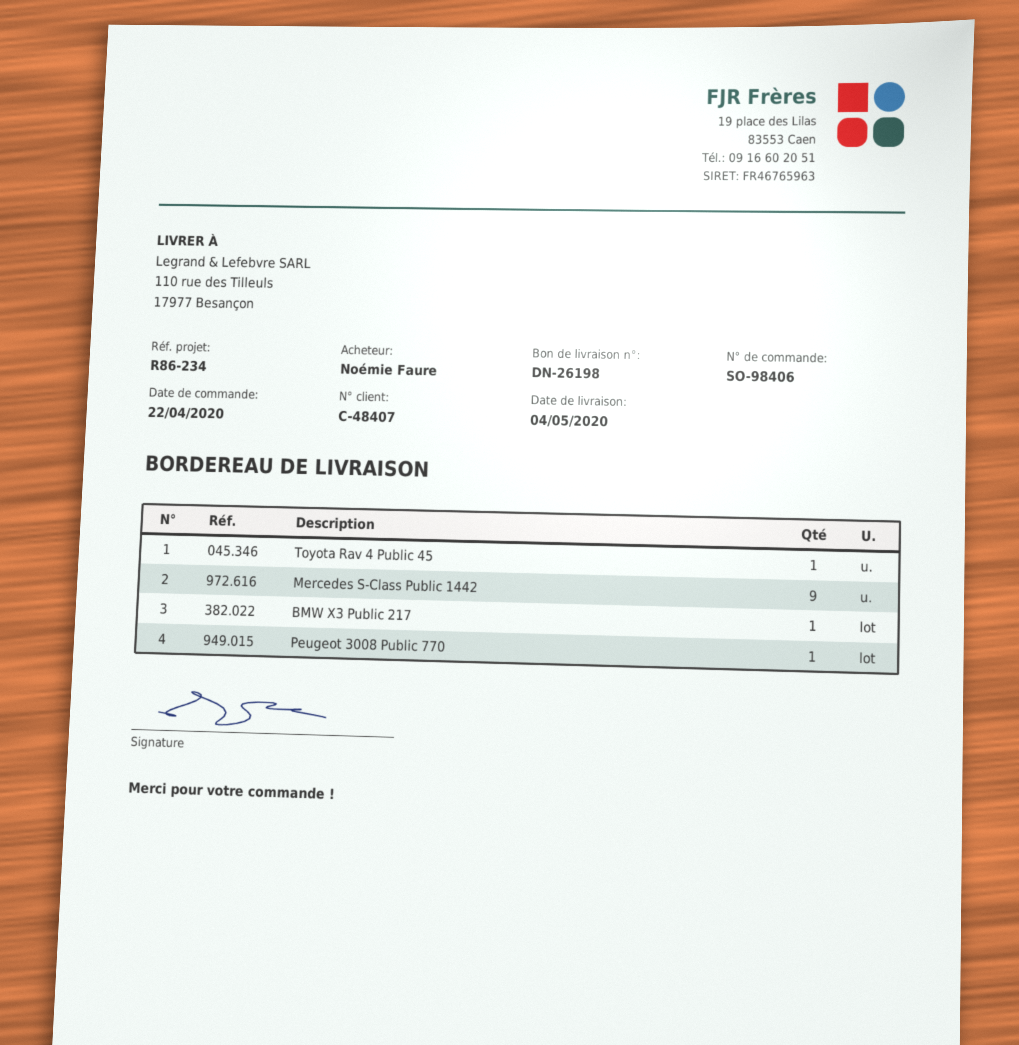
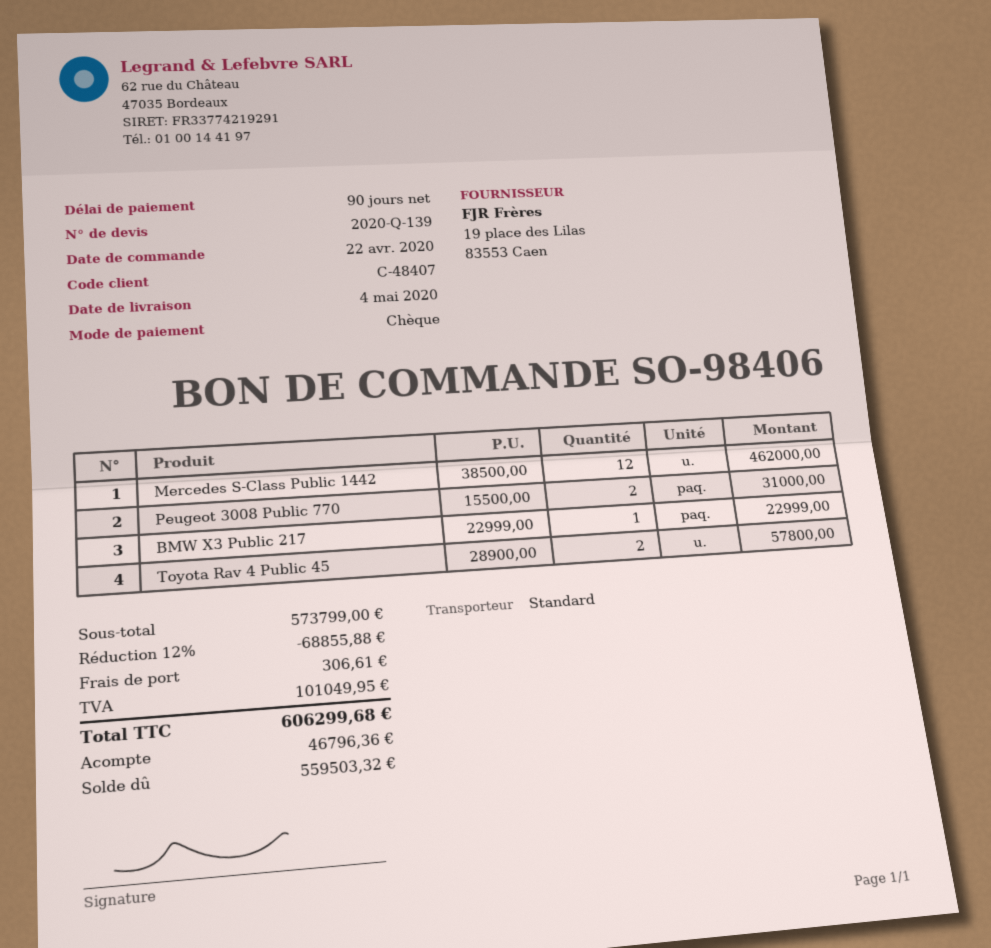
Toyota Rav 4 Public 45: 1 -> 2
Mercedes S-Class Public 1442: 9 -> 12
Peugeot 3008 Public 770: 1 -> 2

